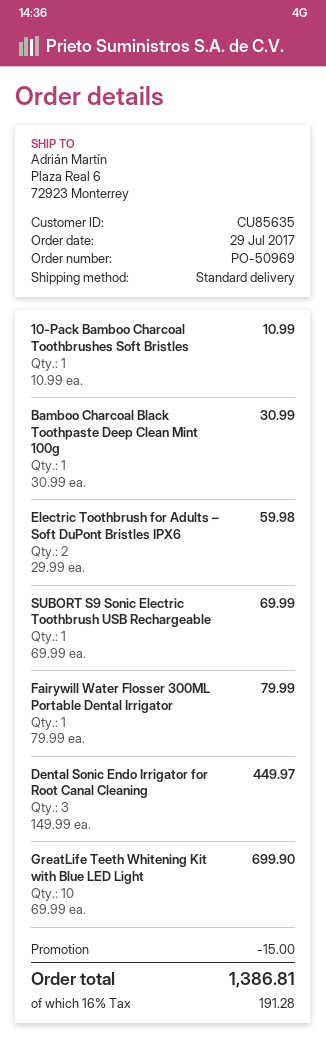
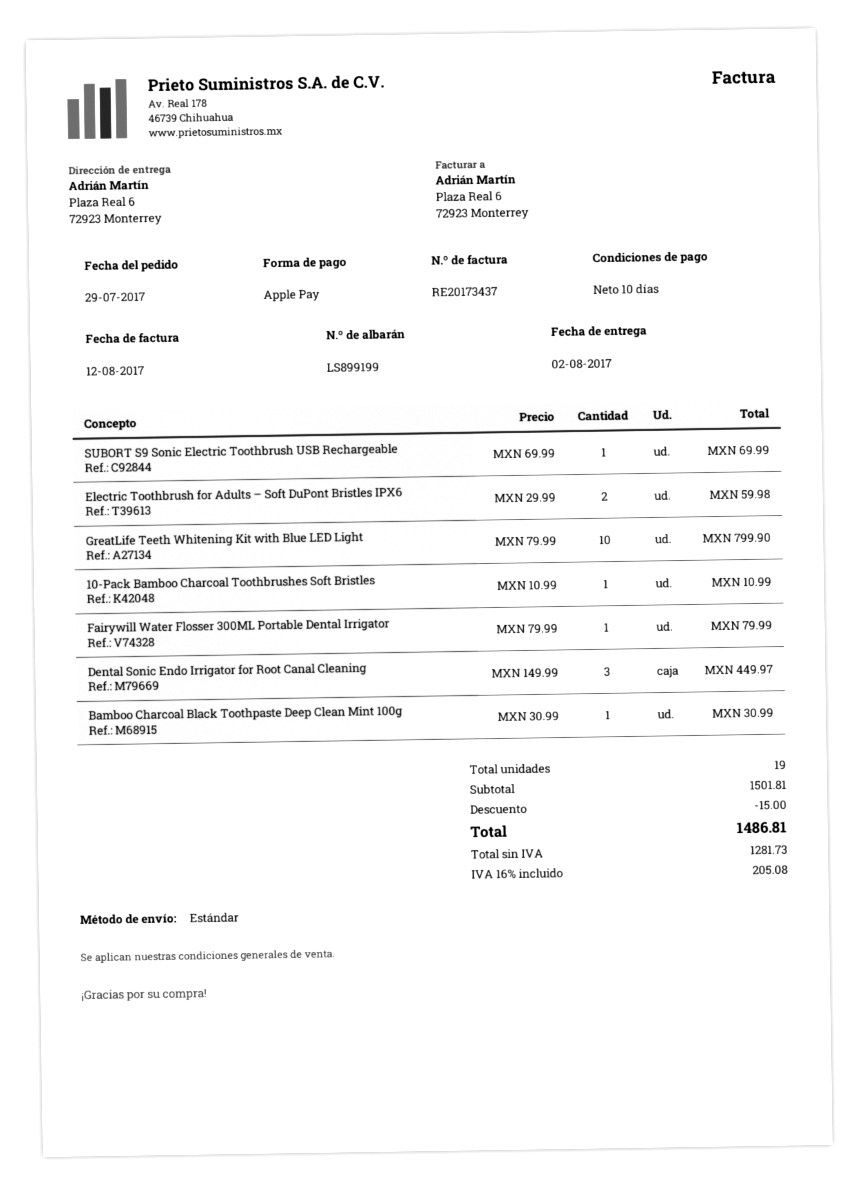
GreatLife Teeth Whitening Kit with Blue LED Light: 10 x 69.99 = 699.90 -> 10 x 79.99 = 799.90
tax: 16% = 191.28 -> 16% = 205.08
total: 1386.81 -> 1486.81

